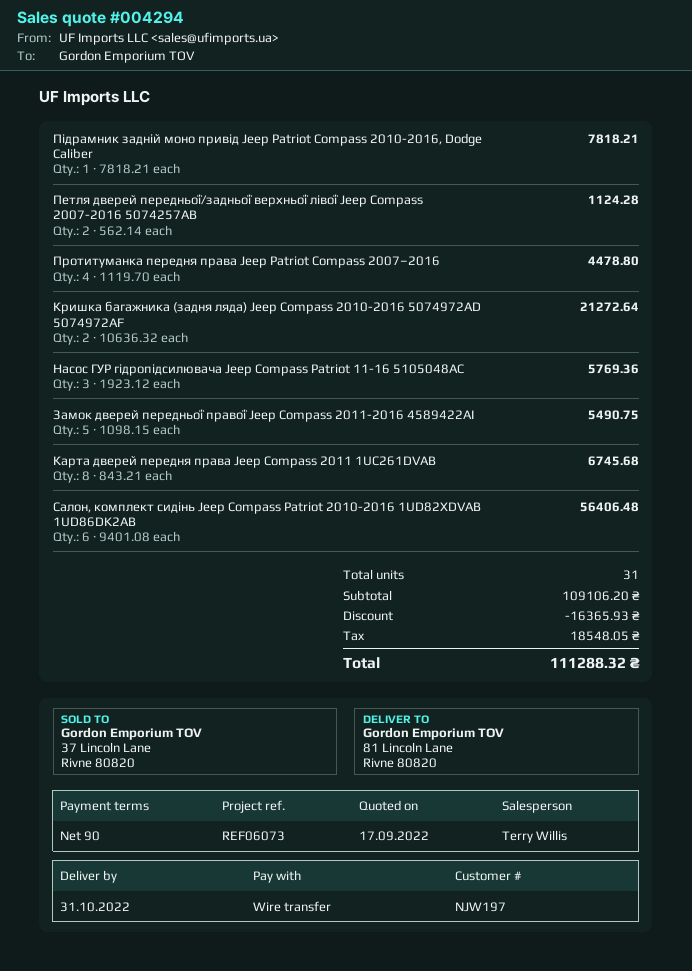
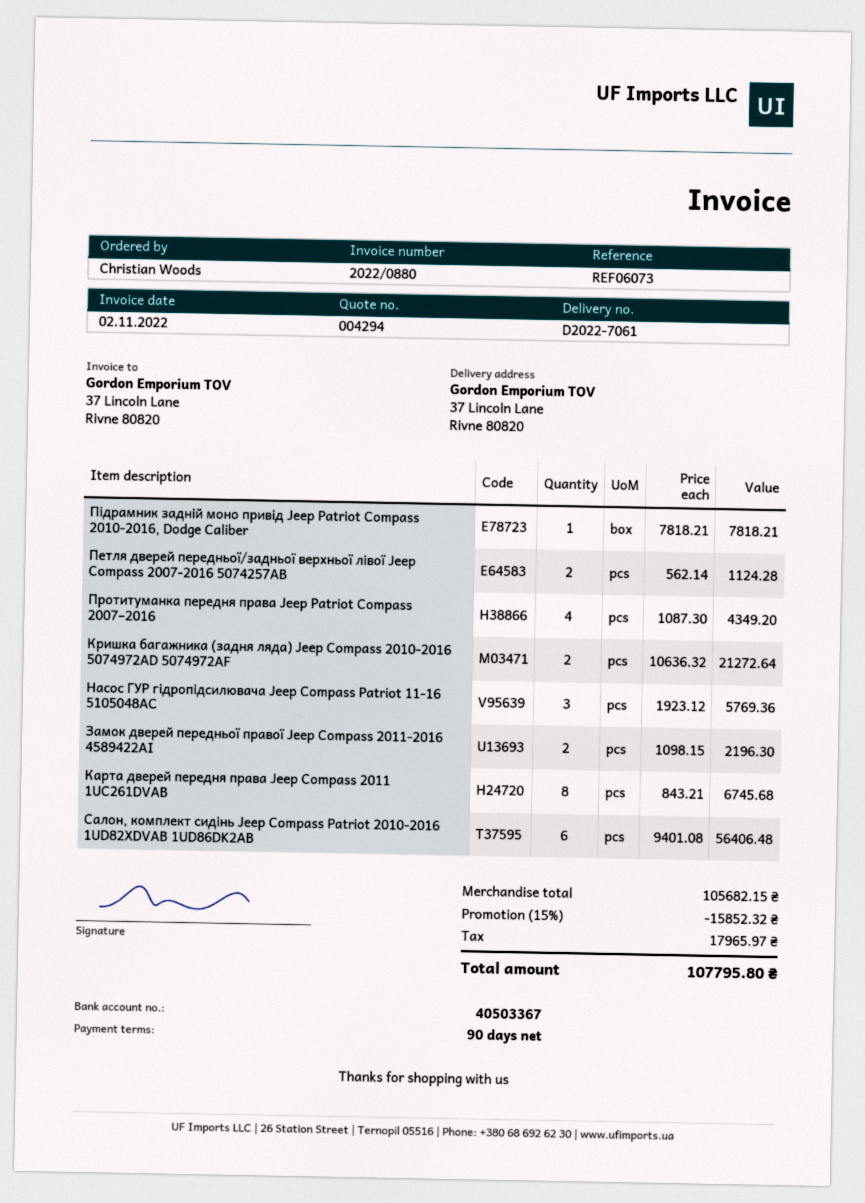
ship to: 81 Lincoln Lane, Rivne 80820 -> 37 Lincoln Lane, Rivne 80820
Протитуманка передня права Jeep Patriot Compass 2007–2016: 4 x 1119.70 = 4478.80 -> 4 x 1087.30 = 4349.20
Замок дверей передньої правої Jeep Compass 2011-2016 4589422AI: 5 x 1098.15 = 5490.75 -> 2 x 1098.15 = 2196.30
subtotal: 109106.20 -> 105682.15
discount: 16365.93 -> 15852.32
tax: 18548.05 -> 17965.97
total: 111288.32 -> 107795.80

